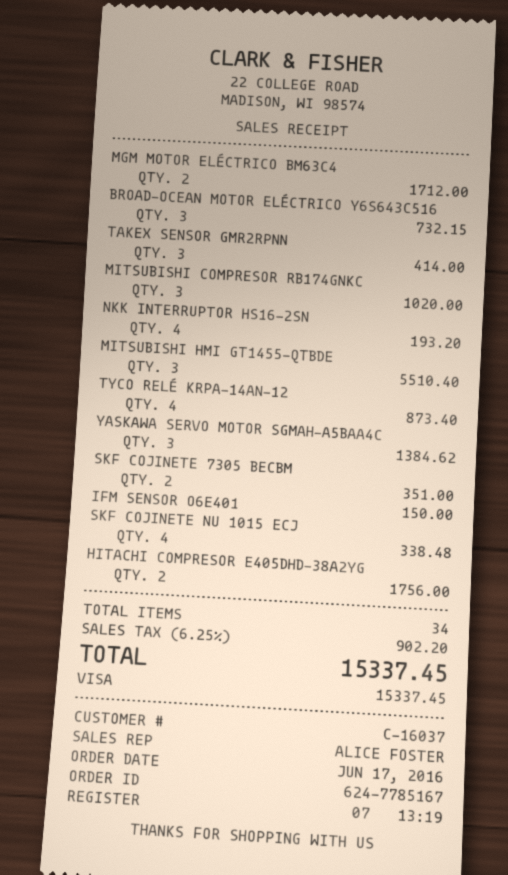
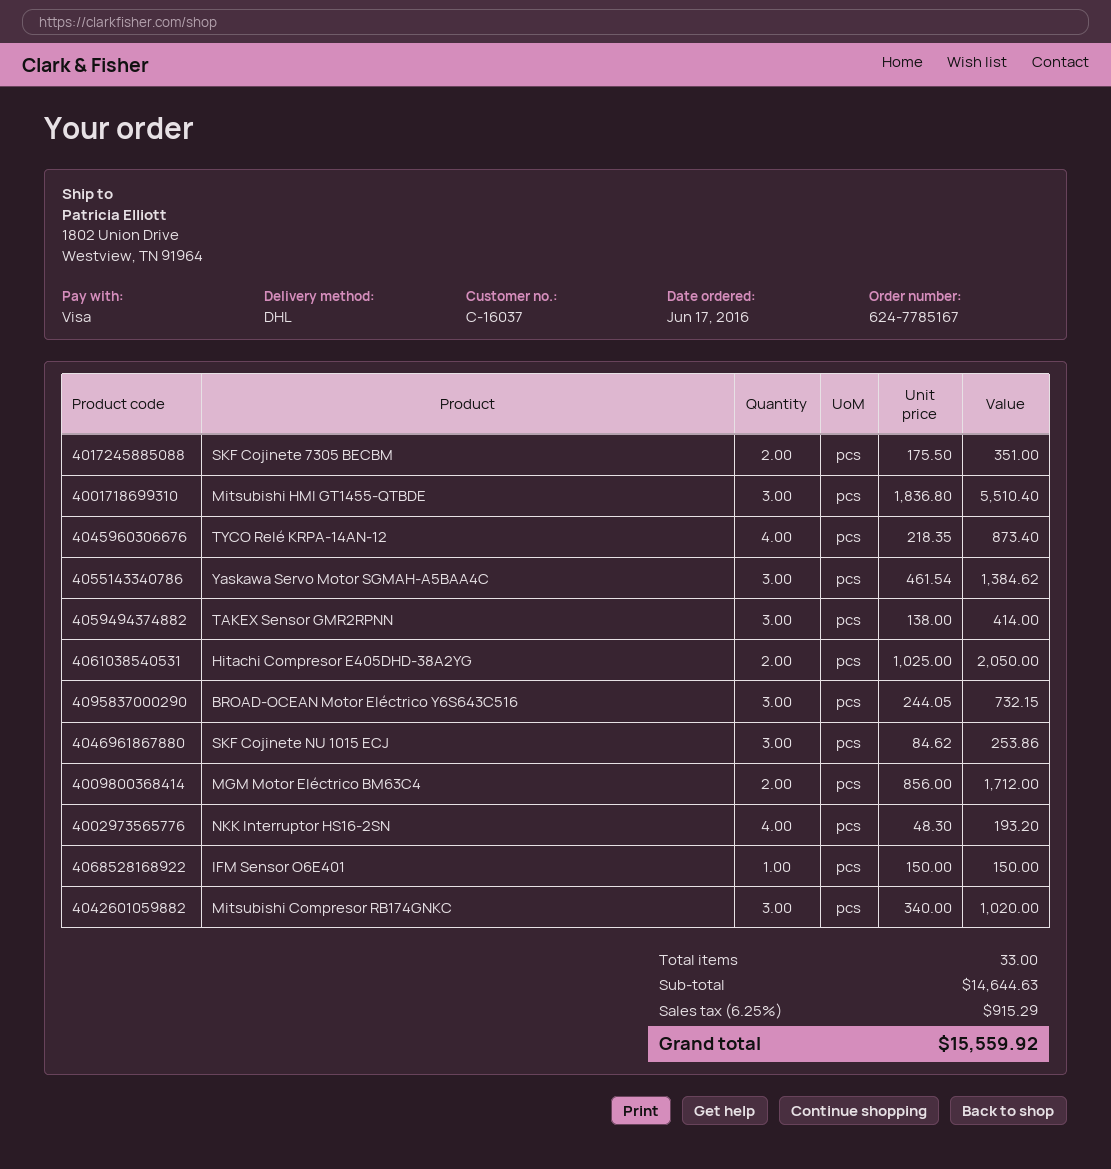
SKF COJINETE NU 1015 ECJ: 4 for 338.48 -> 3 for 253.86
HITACHI COMPRESOR E405DHD-38A2YG: 2 for 1756.00 -> 2 for 2050.00
total quantity: 34 -> 33
tax: 6.25% = 902.20 -> 6.25% = 915.29
total: 15337.45 -> 15559.92

